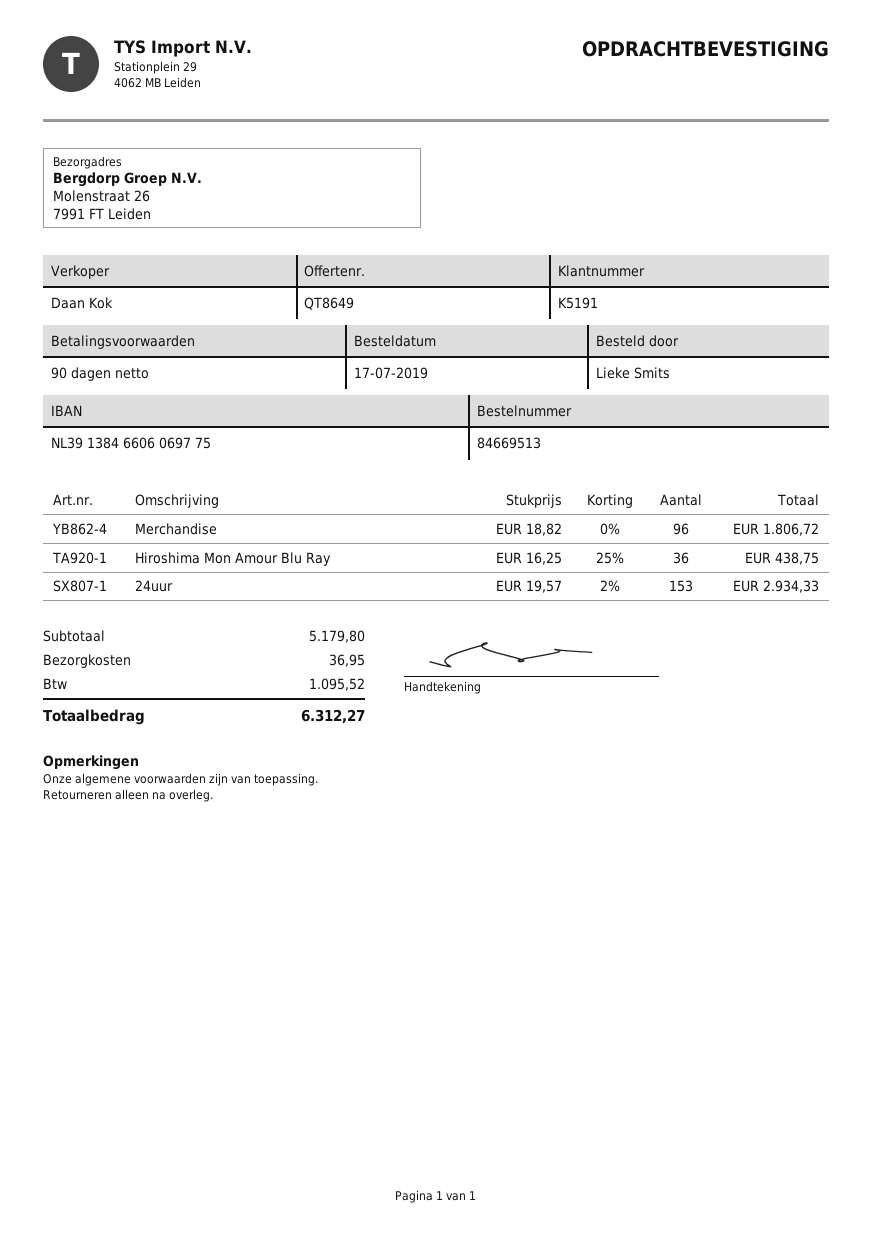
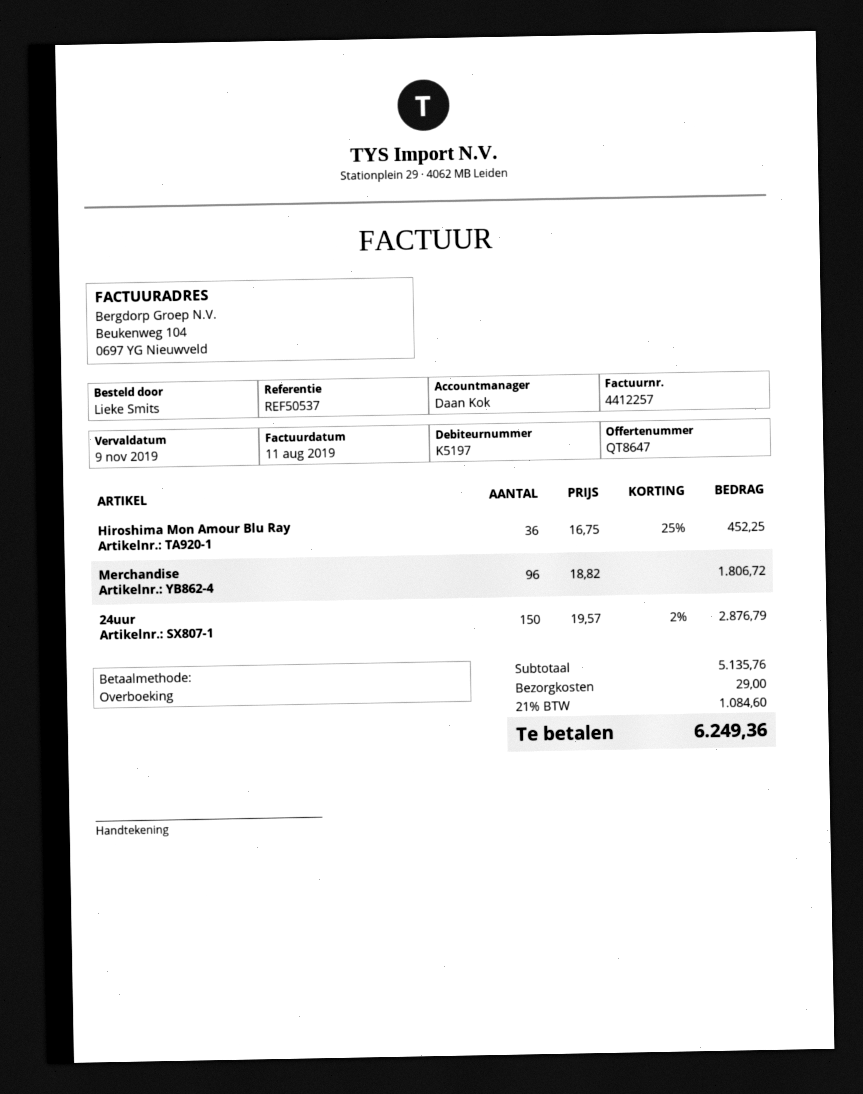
quote number: QT8649 -> QT8647
customer number: K5191 -> K5197
Hiroshima Mon Amour Blu Ray: 36 x 16.25 - 25% = 438.75 -> 36 x 16.75 - 25% = 452.25
24uur: 153 x 19.57 - 2% = 2934.33 -> 150 x 19.57 - 2% = 2876.79
subtotal: 5179.80 -> 5135.76
shipping: 36.95 -> 29.00
tax: 1095.52 -> 1084.60
total: 6312.27 -> 6249.36

